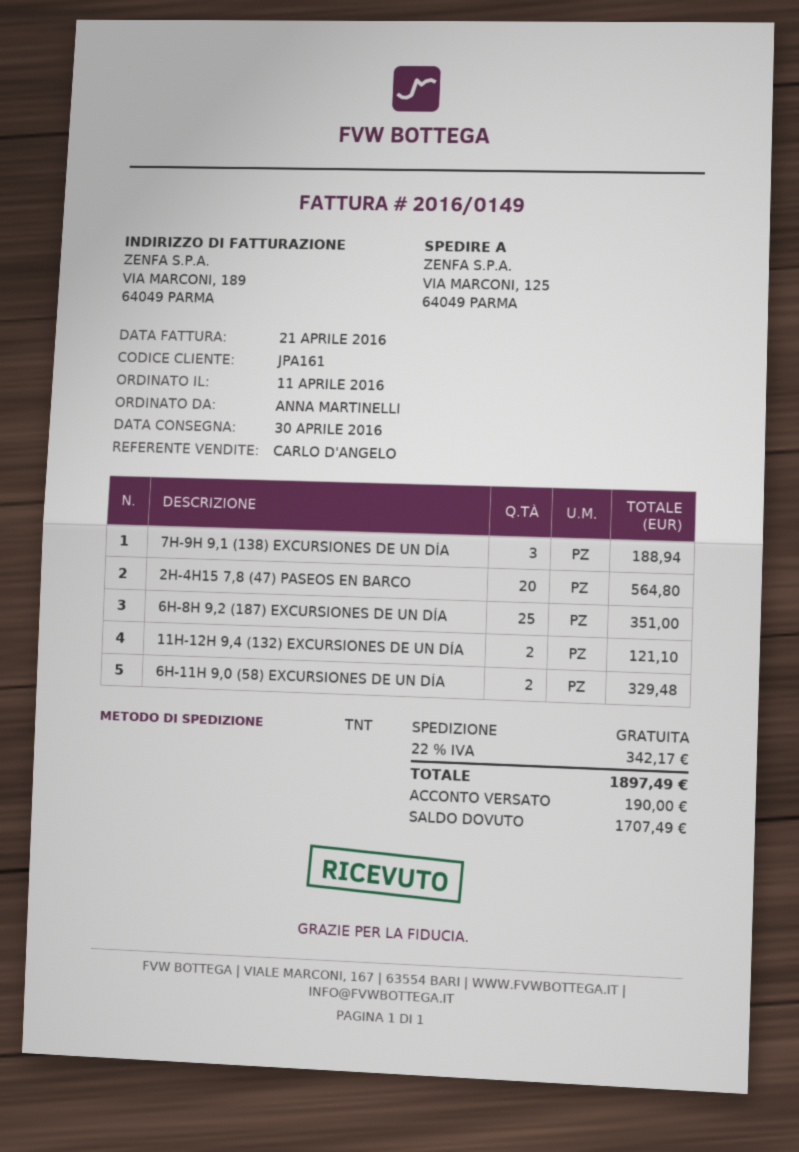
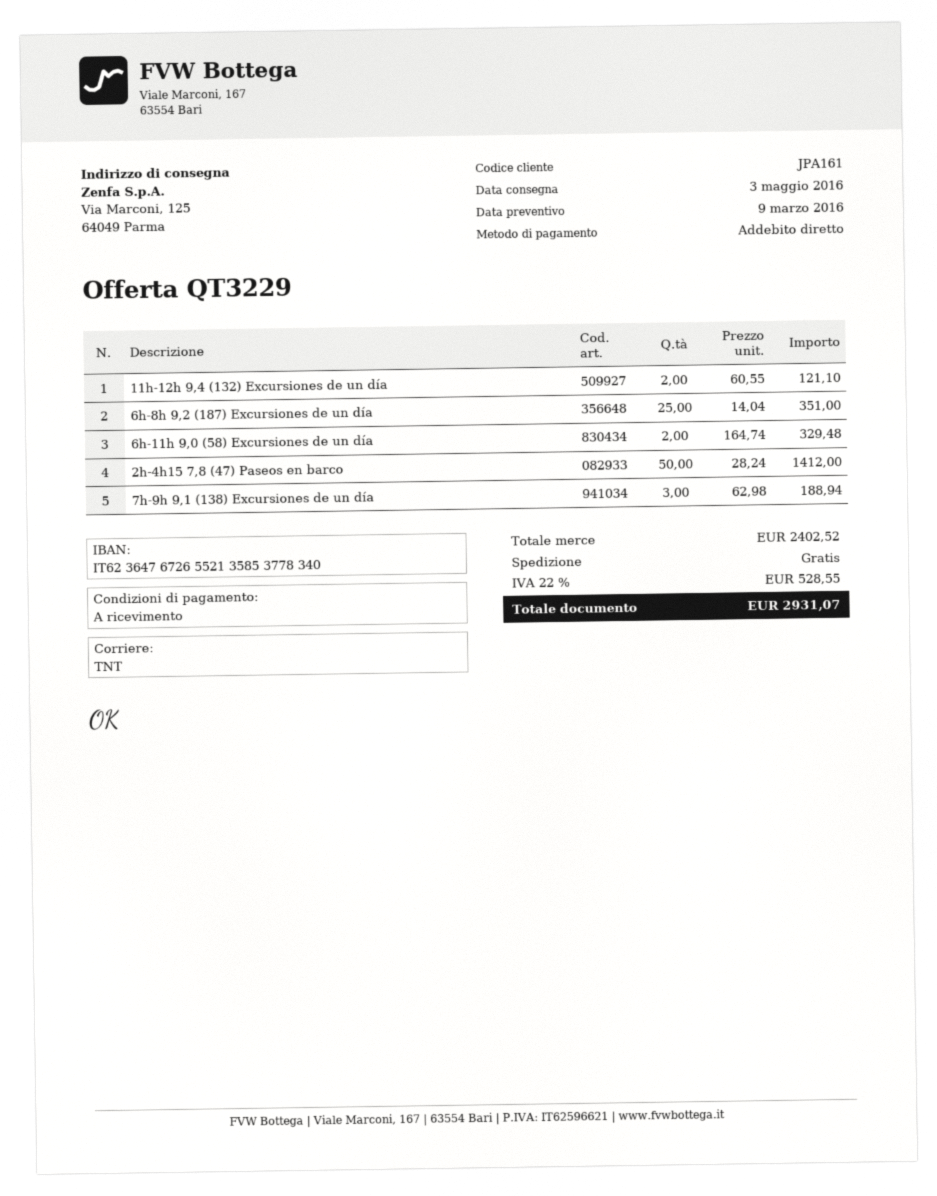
delivery date: 2016-04-30 -> 2016-05-03
2H-4H15 7,8 (47) PASEOS EN BARCO: 20 for 564.80 -> 50 for 1412.00
tax: 22% = 342.17 -> 22% = 528.55
total: 1897.49 -> 2931.07

